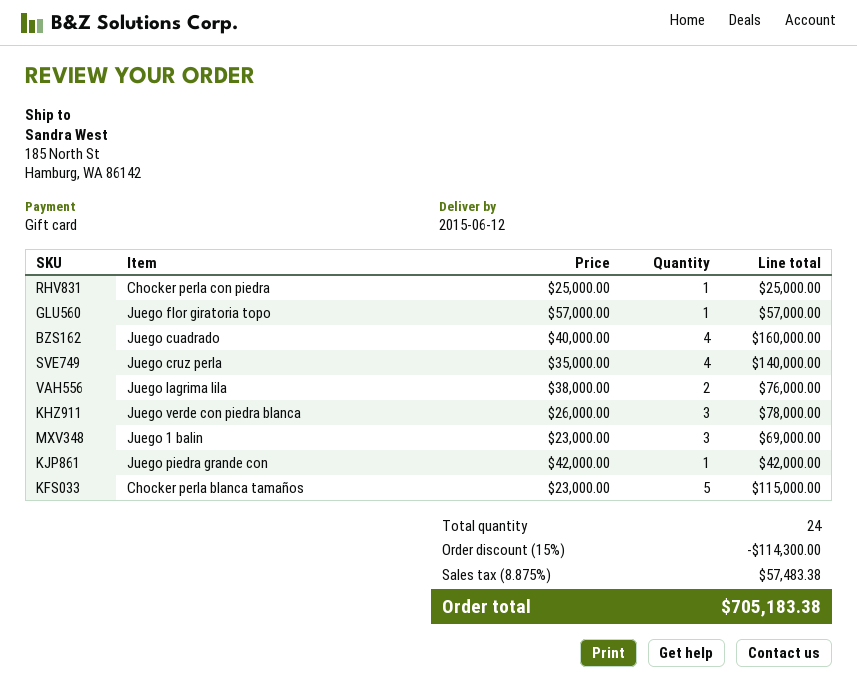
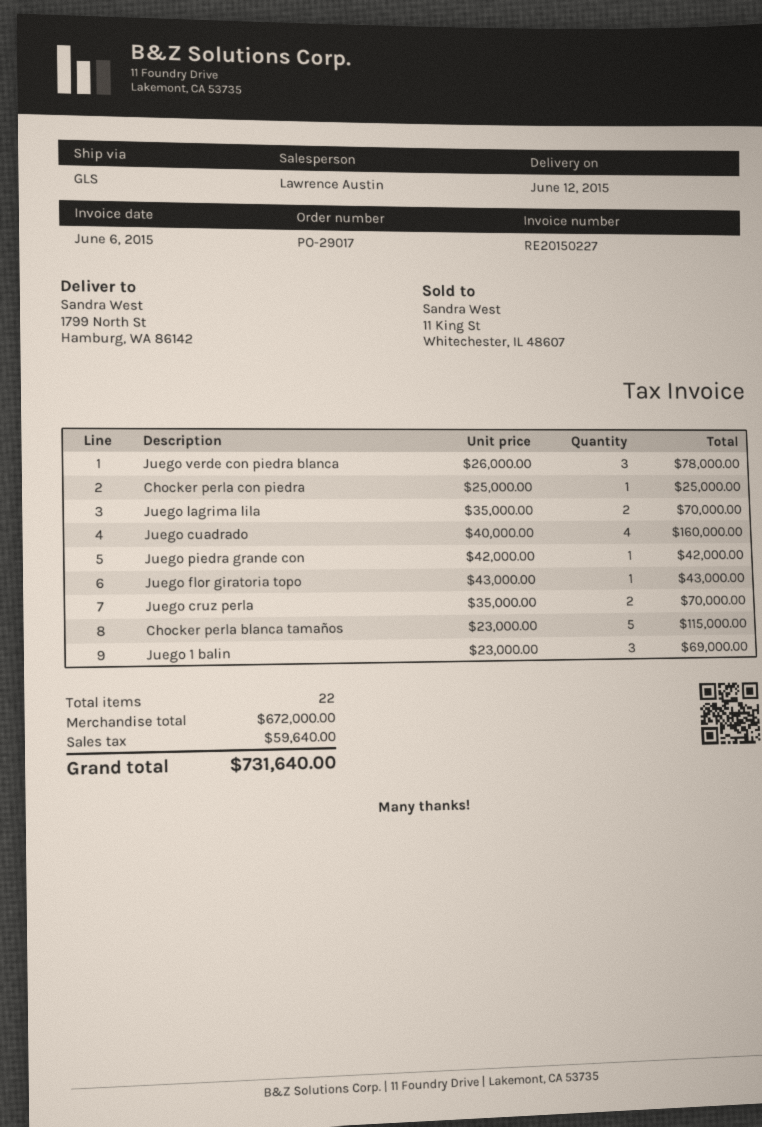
ship to: 185 North St, Hamburg, WA 86142 -> 1799 North St, Hamburg, WA 86142
Juego flor giratoria topo: 1 x 57000.00 = 57000.00 -> 1 x 43000.00 = 43000.00
Juego cruz perla: 4 x 35000.00 = 140000.00 -> 2 x 35000.00 = 70000.00
Juego lagrima lila: 2 x 38000.00 = 76000.00 -> 2 x 35000.00 = 70000.00
total quantity: 24 -> 22
discount: 15% = 114300.00 -> none
tax: 57483.38 -> 59640.00
total: 705183.38 -> 731640.00

